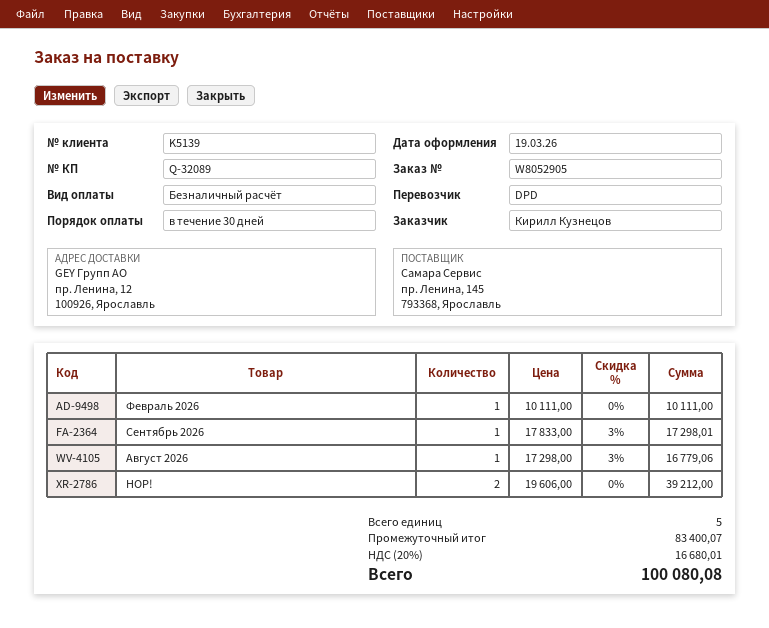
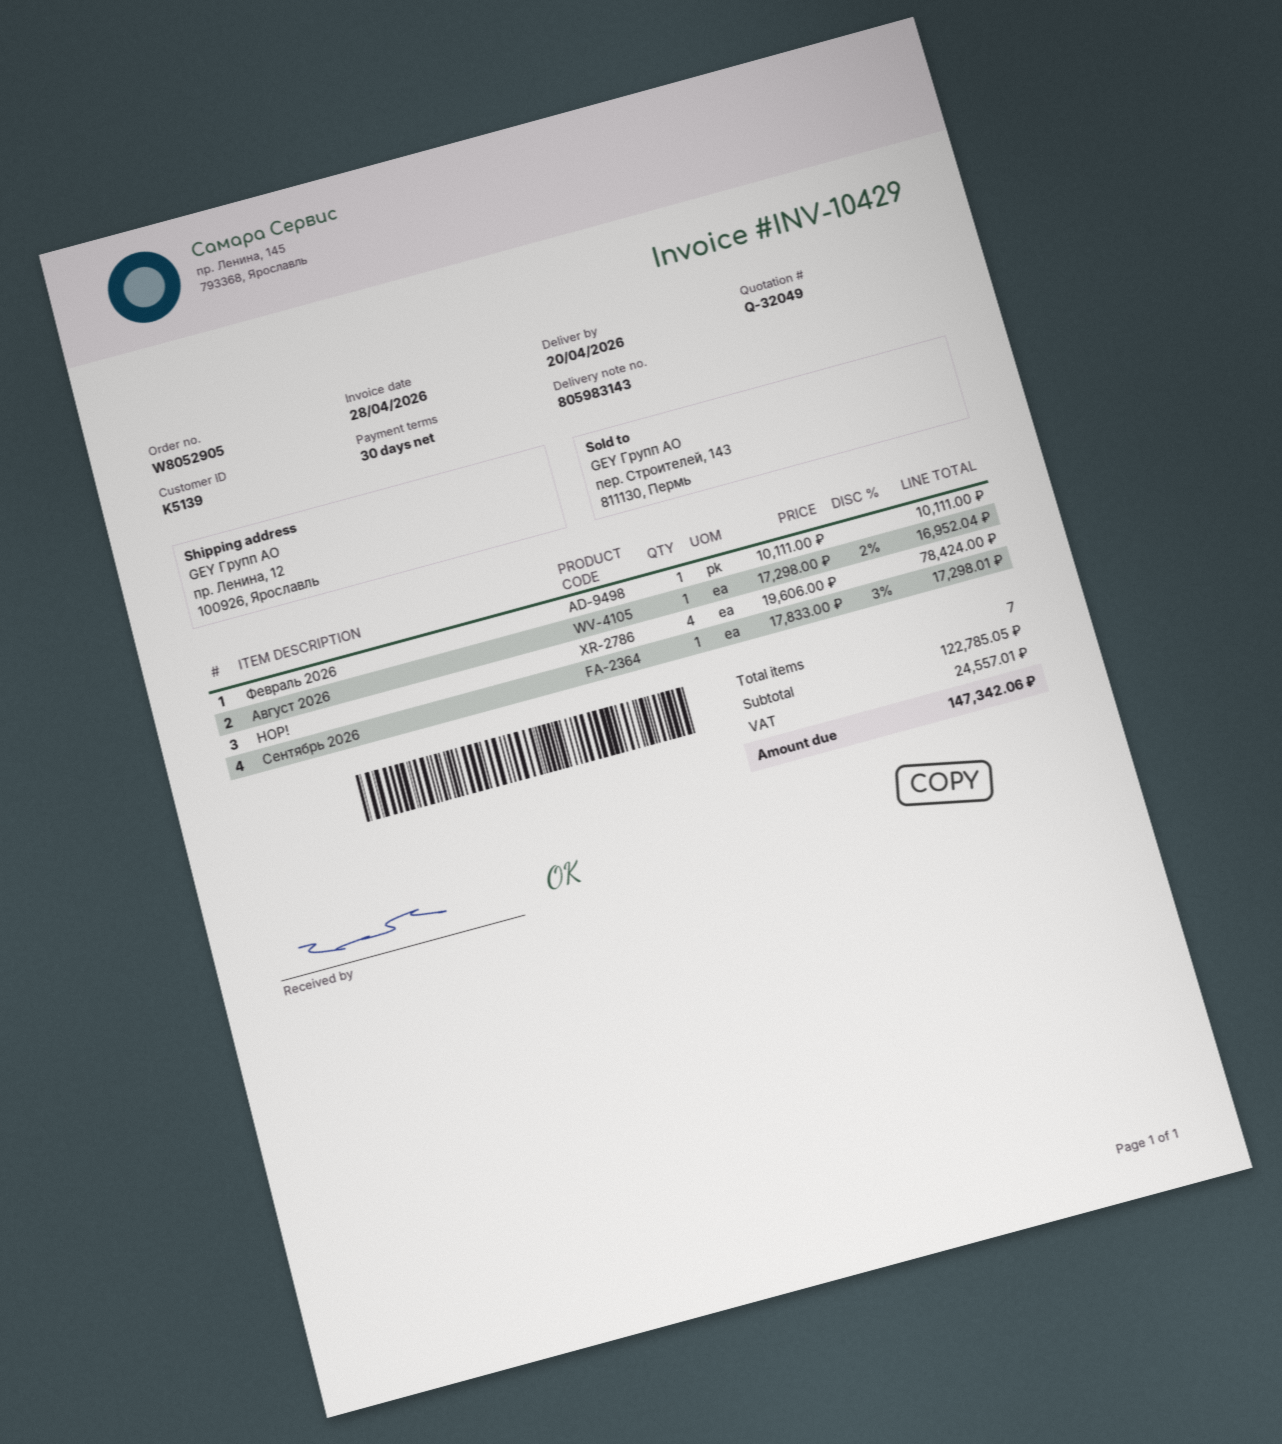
quote number: Q-32089 -> Q-32049
Август 2026: 1 x 17298.00 - 3% = 16779.06 -> 1 x 17298.00 - 2% = 16952.04
HOP!: 2 x 19606.00 = 39212.00 -> 4 x 19606.00 = 78424.00
total quantity: 5 -> 7
subtotal: 83400.07 -> 122785.05
tax: 16680.01 -> 24557.01
total: 100080.08 -> 147342.06

